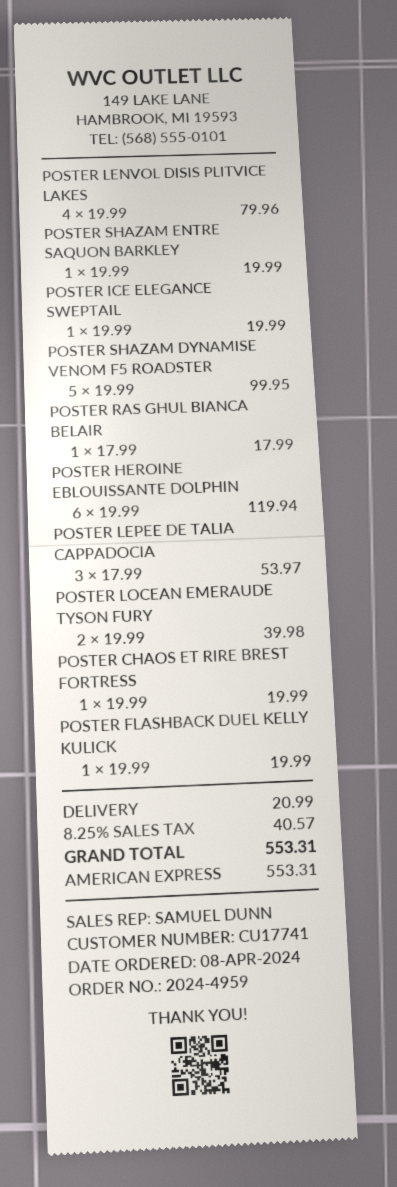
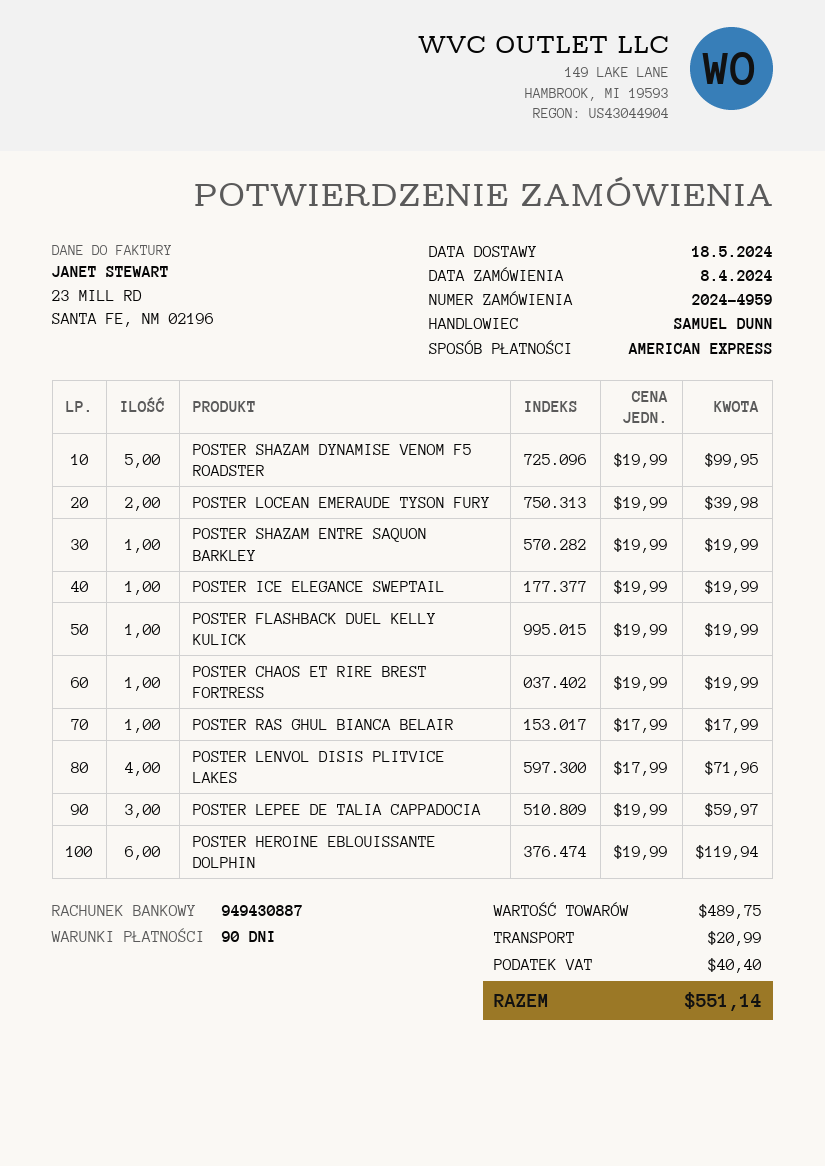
POSTER LENVOL DISIS PLITVICE LAKES: 4 x 19.99 = 79.96 -> 4 x 17.99 = 71.96
POSTER LEPEE DE TALIA CAPPADOCIA: 3 x 17.99 = 53.97 -> 3 x 19.99 = 59.97
tax: 40.57 -> 40.40
total: 553.31 -> 551.14

